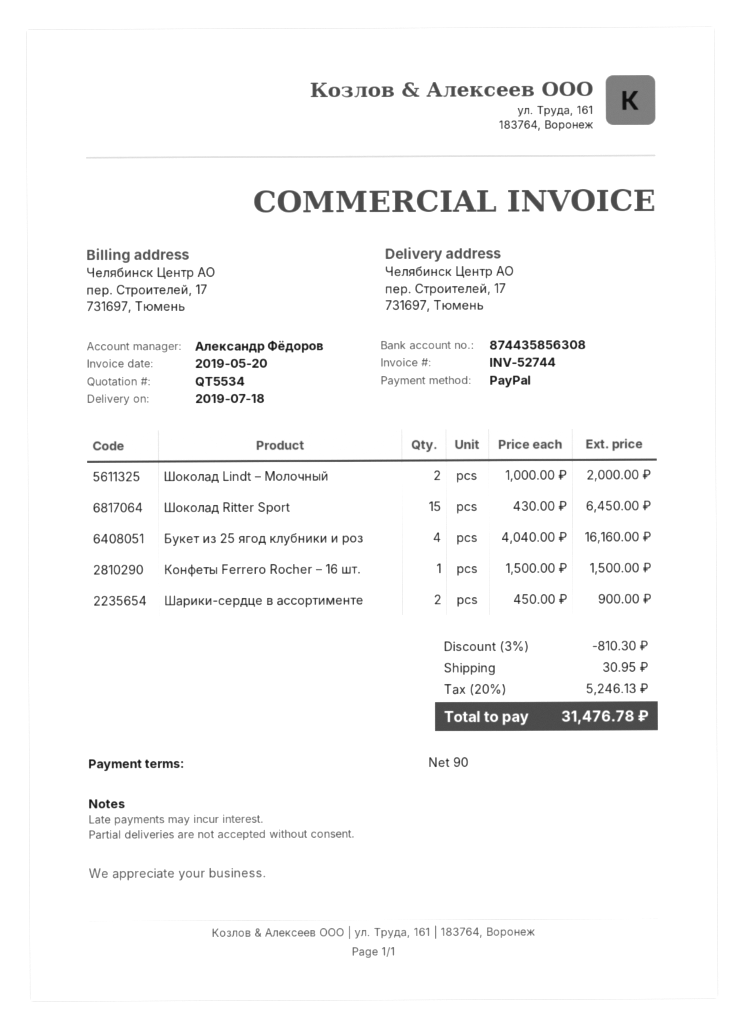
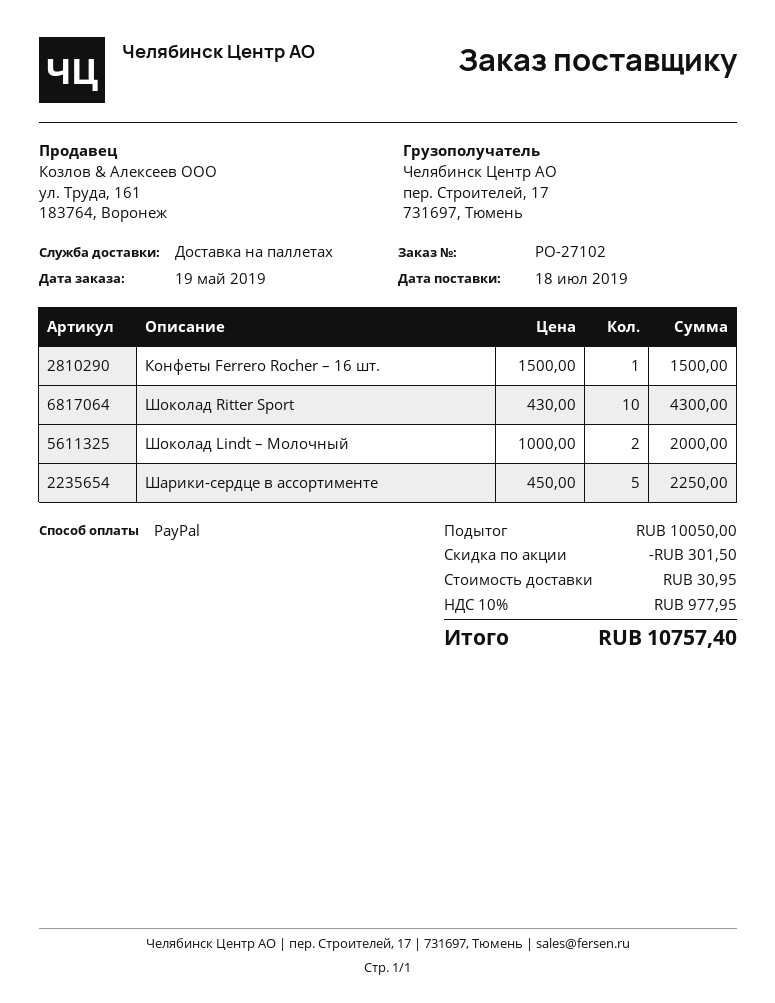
Шоколад Ritter Sport: 15 x 430.00 = 6450.00 -> 10 x 430.00 = 4300.00
Букет из 25 ягод клубники и роз: 4 x 4040.00 = 16160.00 -> none
Шарики-сердце в ассортименте: 2 x 450.00 = 900.00 -> 5 x 450.00 = 2250.00
discount: 810.30 -> 301.50
tax: 20% = 5246.13 -> 10% = 977.95
total: 31476.78 -> 10757.40

